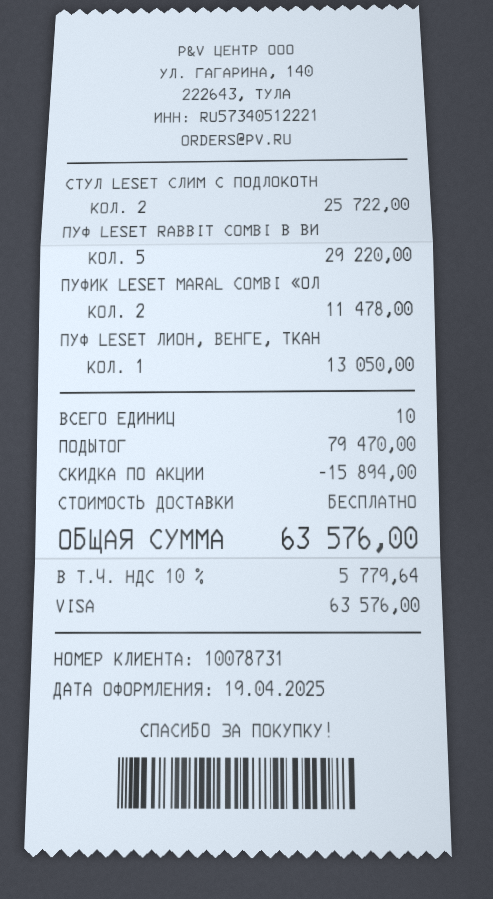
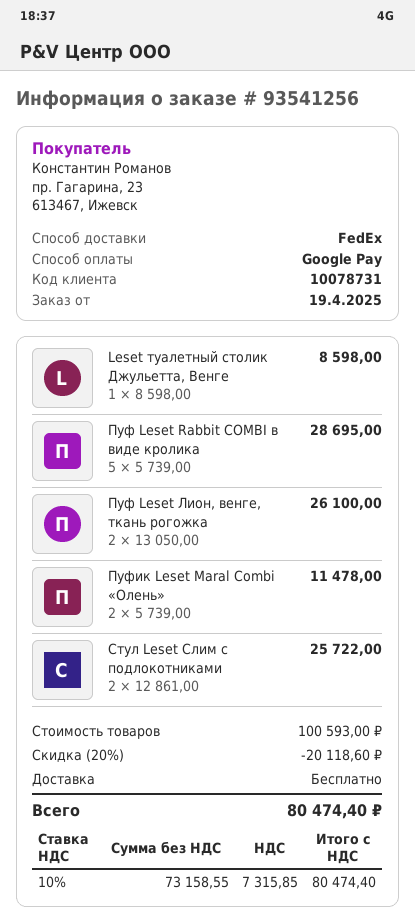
payment method: Visa -> Google Pay
ПУФ LESET RABBIT COMBI В ВИ: 5 for 29220.00 -> 5 for 28695.00
ПУФ LESET ЛИОН, ВЕНГЕ, ТКАН: 1 for 13050.00 -> 2 for 26100.00
Leset туалетный столик Джульетта, Венге: none -> 1 for 8598.00
subtotal: 79470.00 -> 100593.00
discount: 15894.00 -> 20118.60
tax: 10% = 5779.64 -> 10% = 7315.85
total: 63576.00 -> 80474.40

